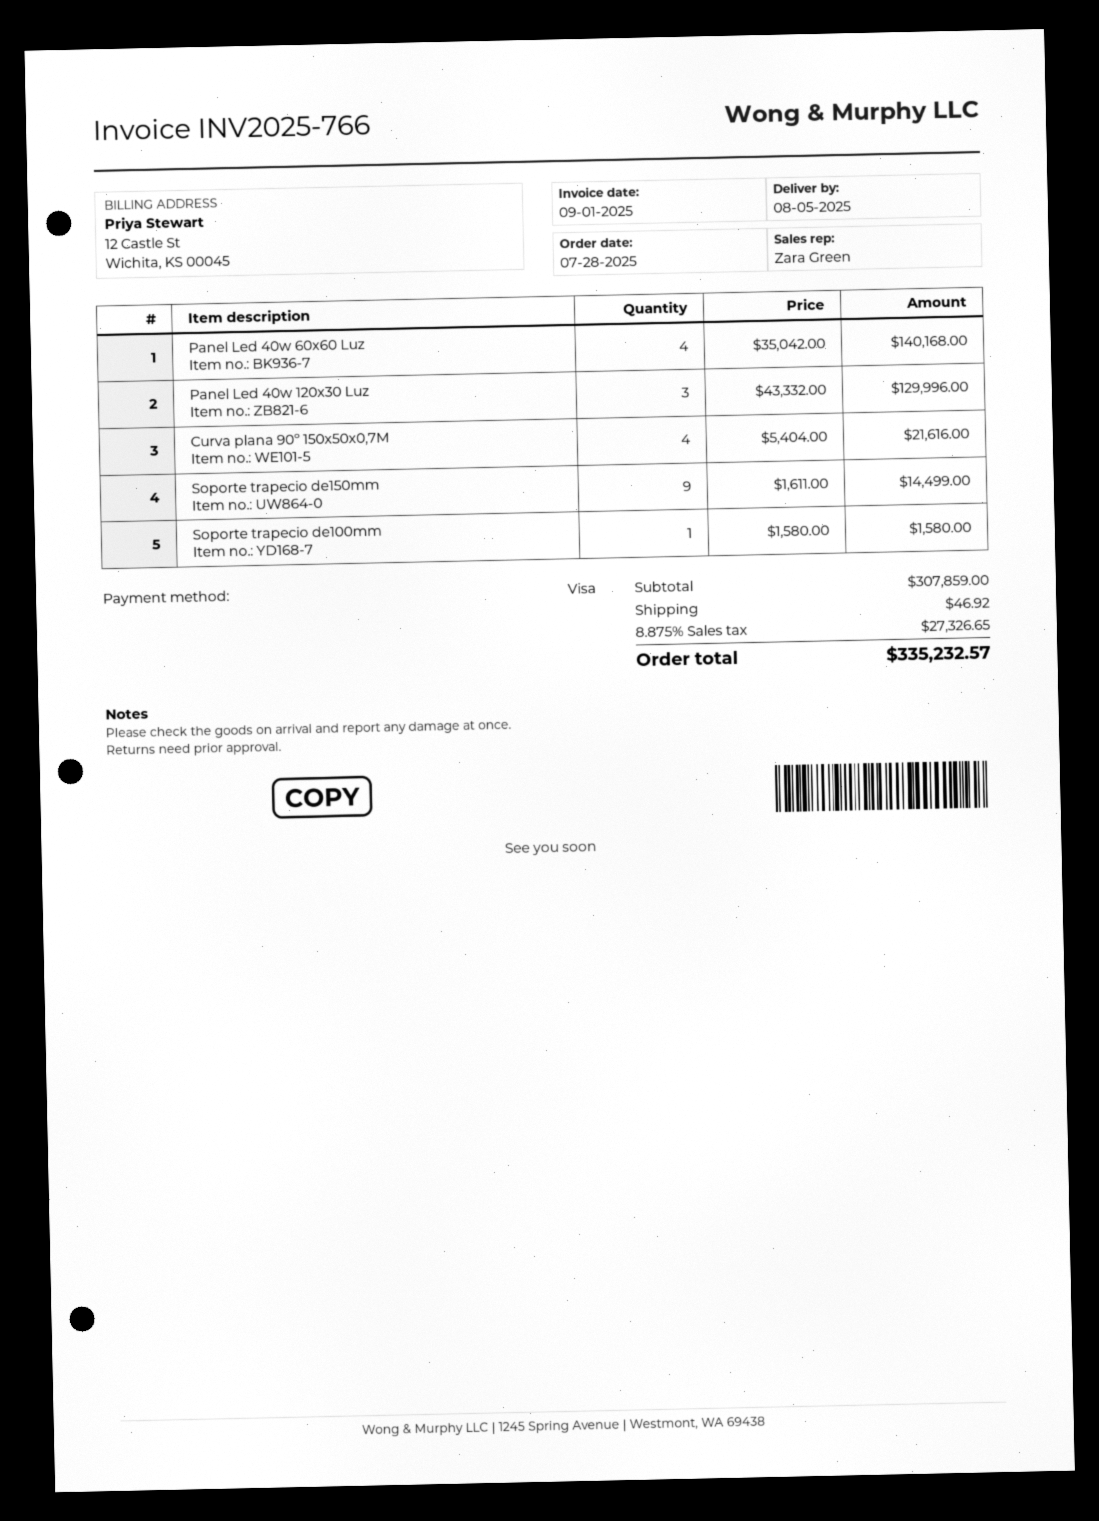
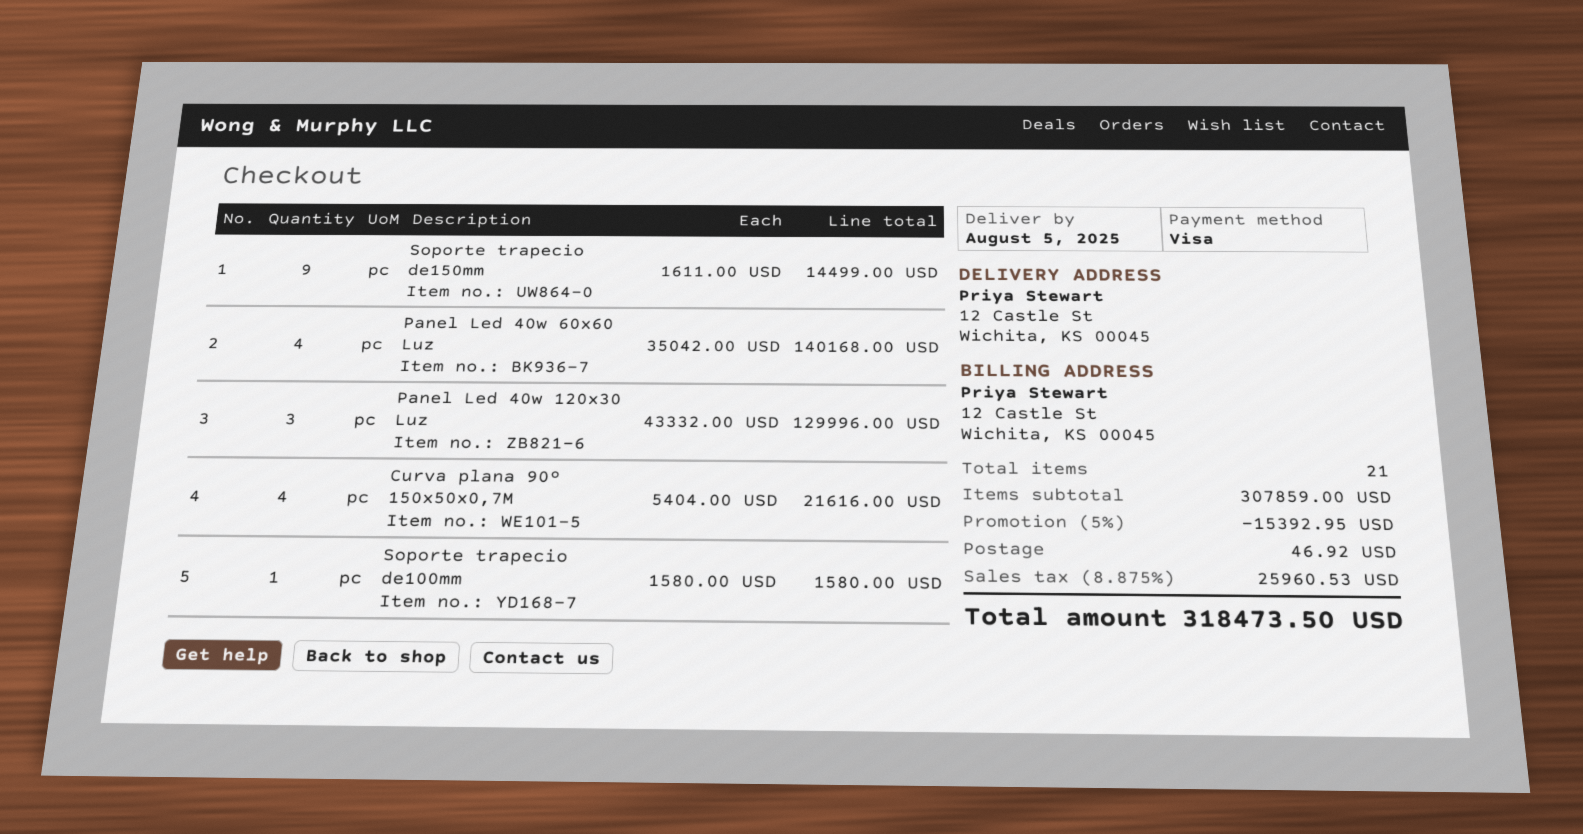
discount: none -> 5% = 15392.95
tax: 8.875% = 27326.65 -> 8.875% = 25960.53
total: 335232.57 -> 318473.50

